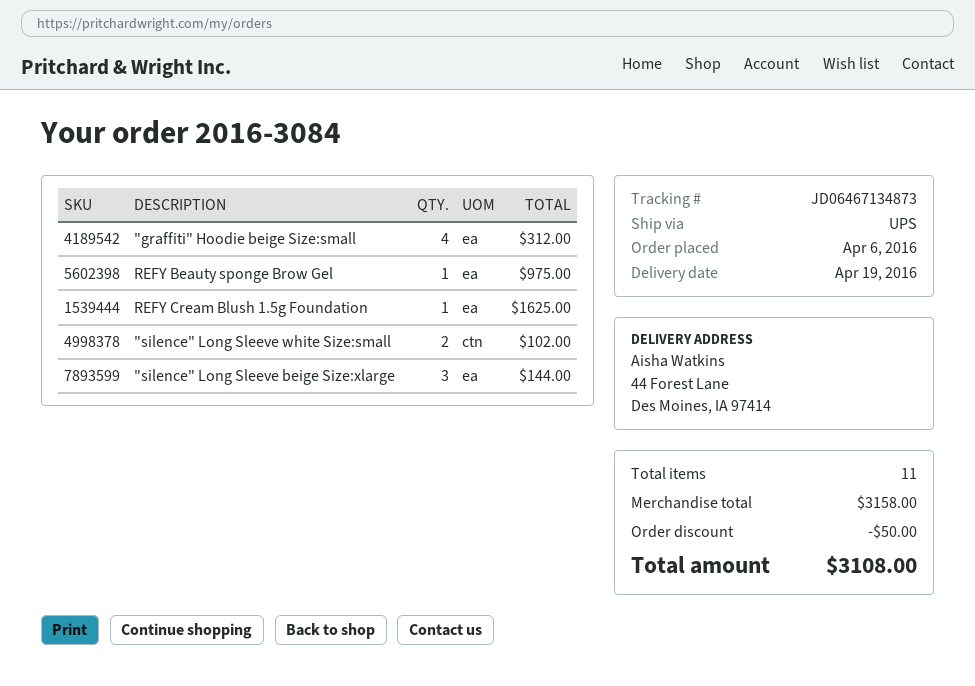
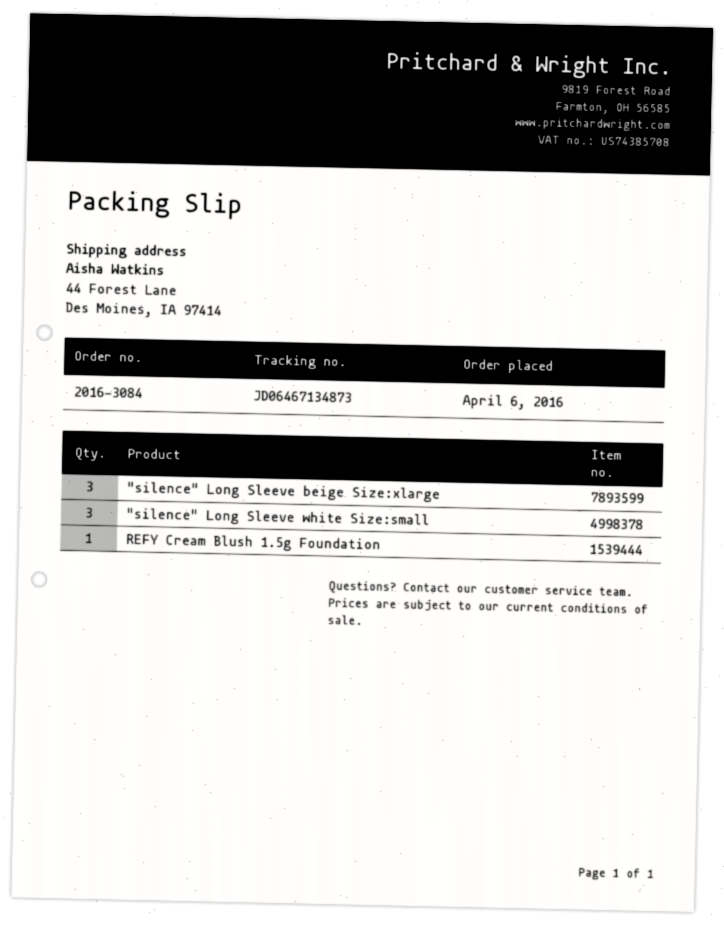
"graffiti" Hoodie beige Size:small: 4 -> none
REFY Beauty sponge Brow Gel: 1 -> none
"silence" Long Sleeve white Size:small: 2 -> 3

